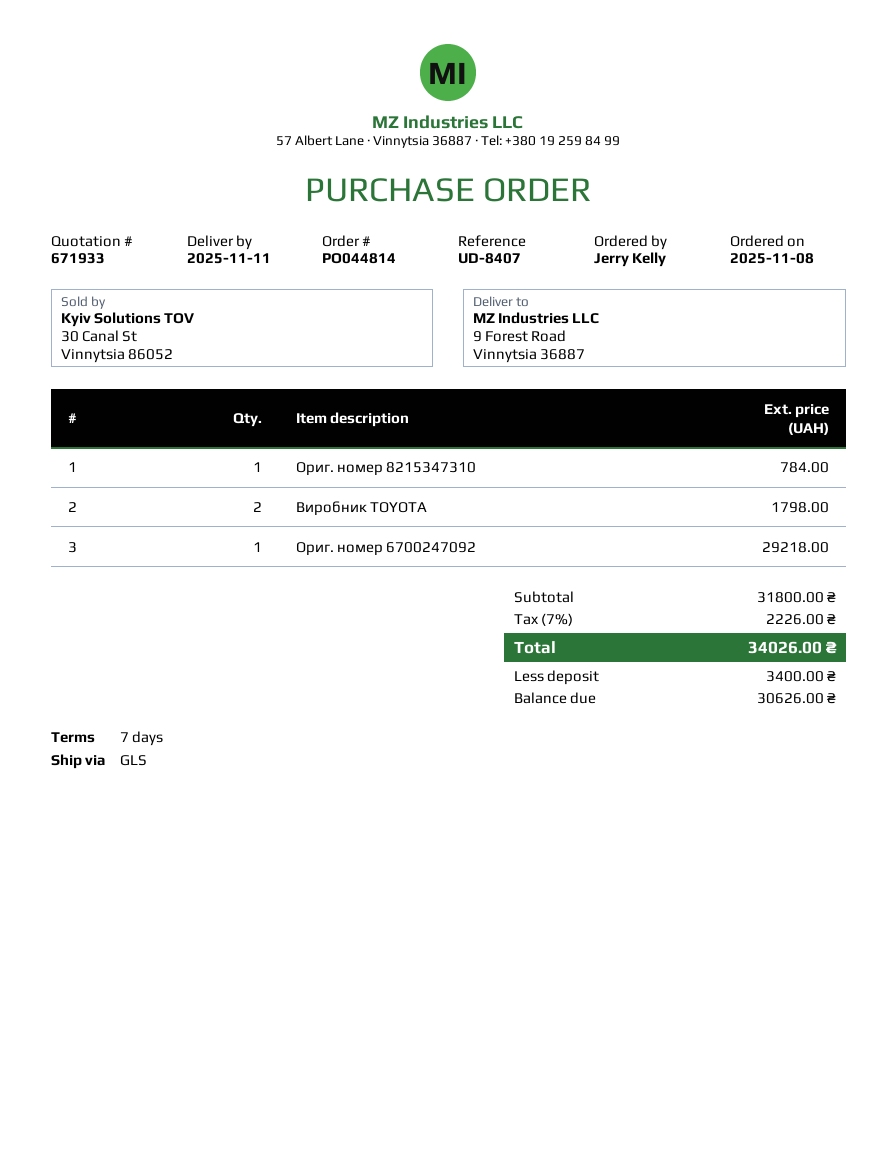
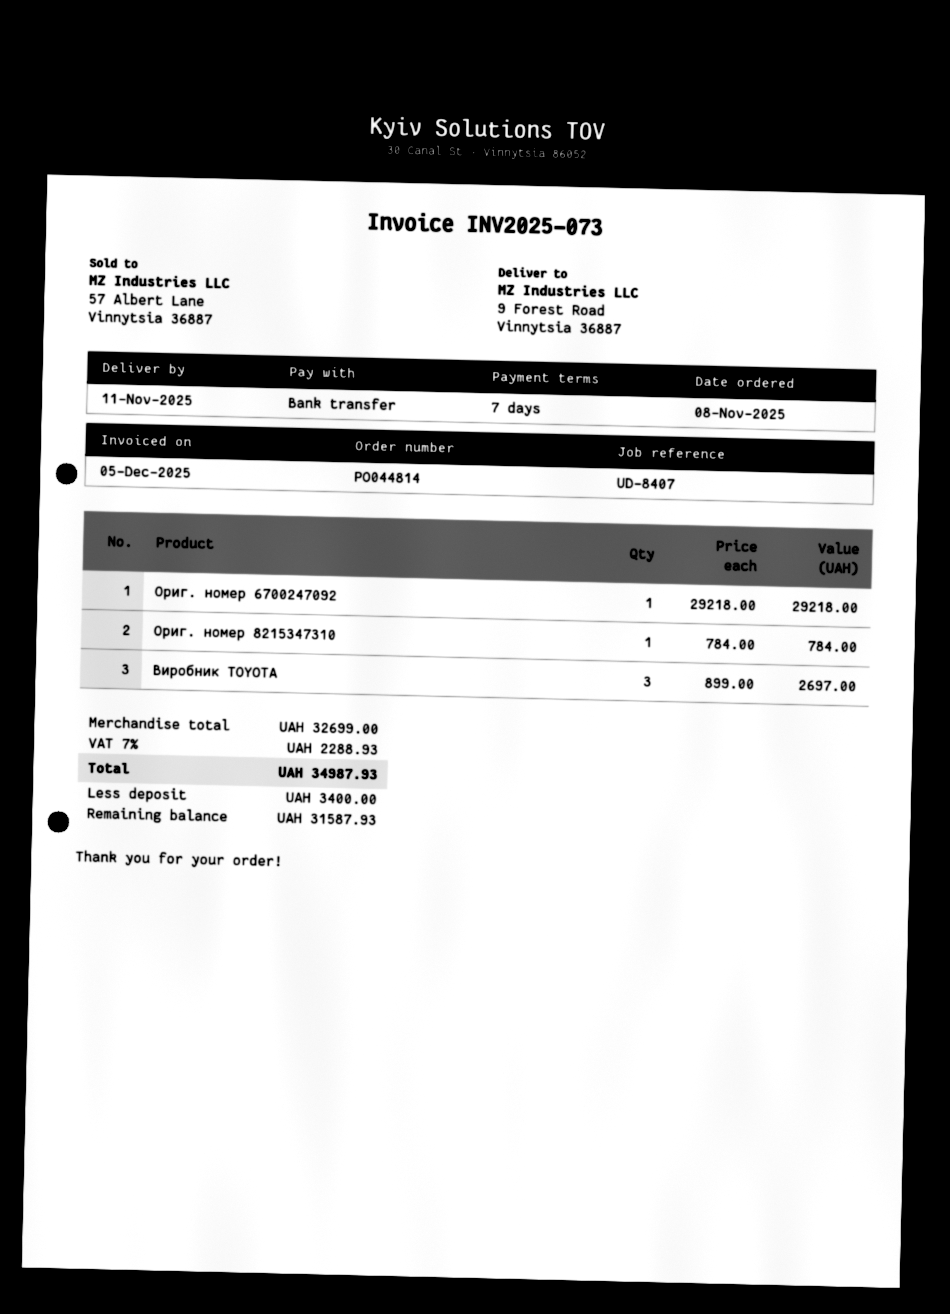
Виробник TOYOTA: 2 for 1798.00 -> 3 for 2697.00
subtotal: 31800.00 -> 32699.00
tax: 7% = 2226.00 -> 7% = 2288.93
total: 34026.00 -> 34987.93
balance: 30626.00 -> 31587.93

